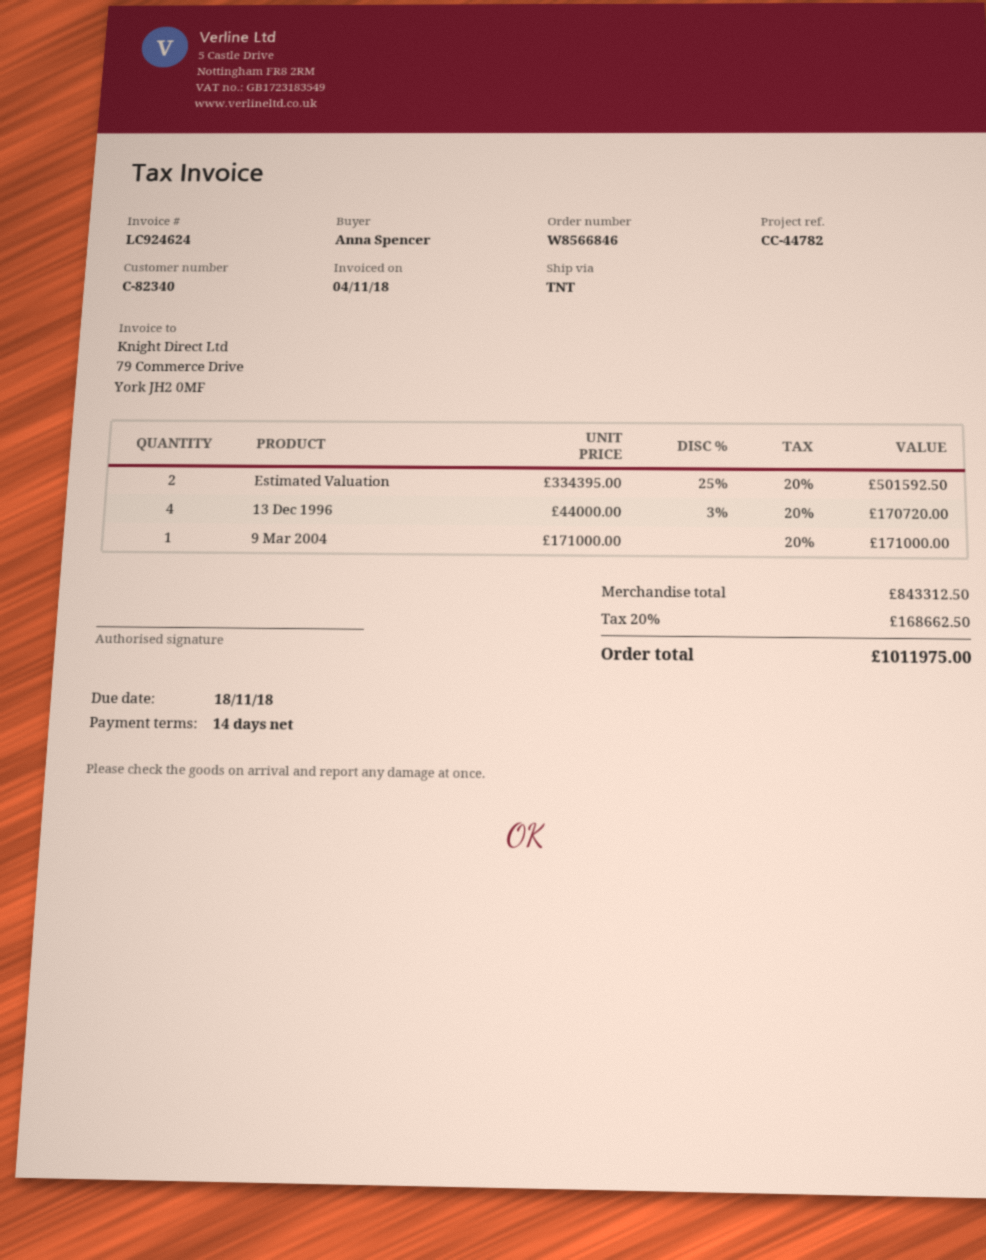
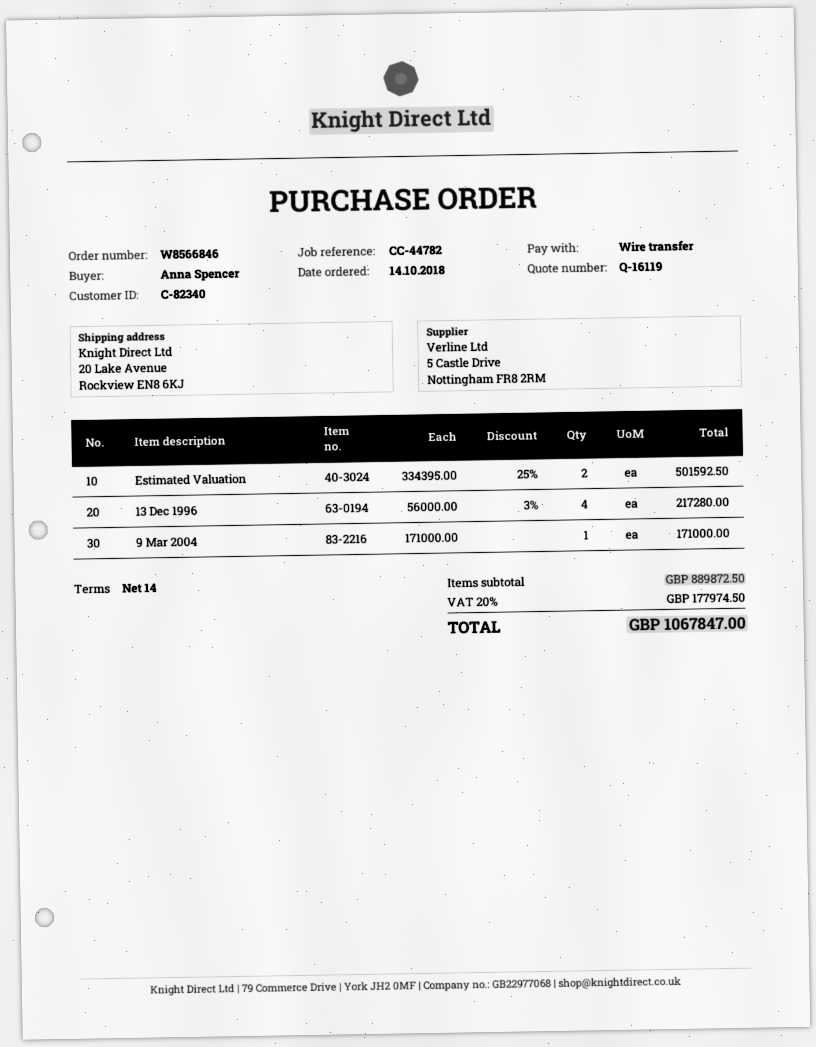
13 Dec 1996: 4 x 44000.00 - 3% = 170720.00 -> 4 x 56000.00 - 3% = 217280.00
subtotal: 843312.50 -> 889872.50
tax: 20% = 168662.50 -> 20% = 177974.50
total: 1011975.00 -> 1067847.00

